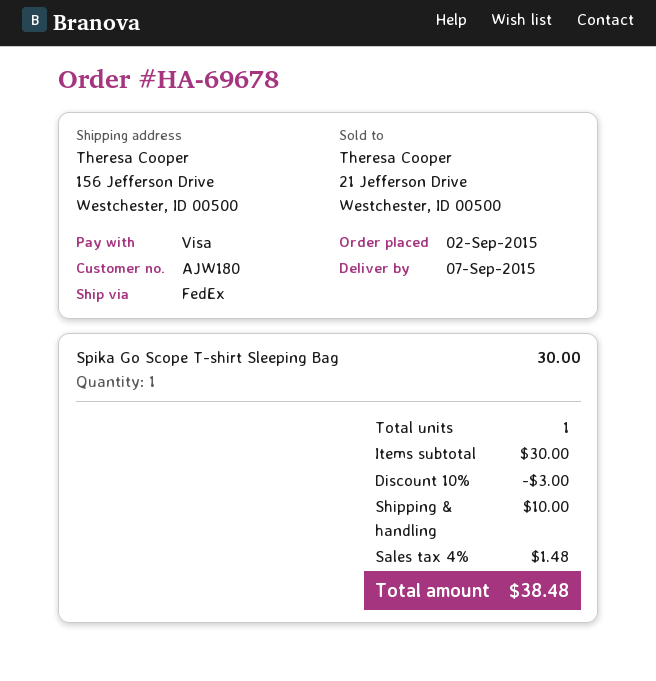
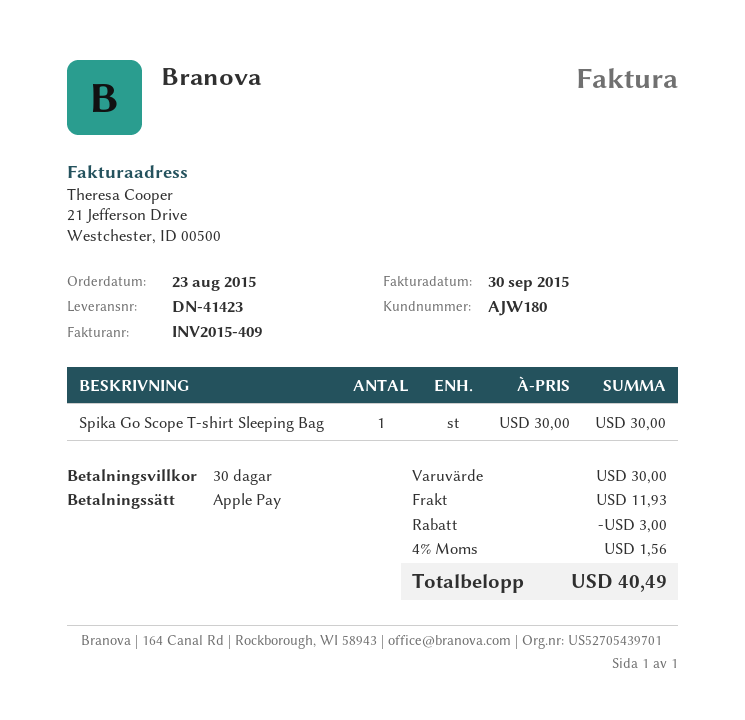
order date: 2015-09-02 -> 2015-08-23
payment method: Visa -> Apple Pay
shipping: 10.00 -> 11.93
tax: 4% = 1.48 -> 4% = 1.56
total: 38.48 -> 40.49

